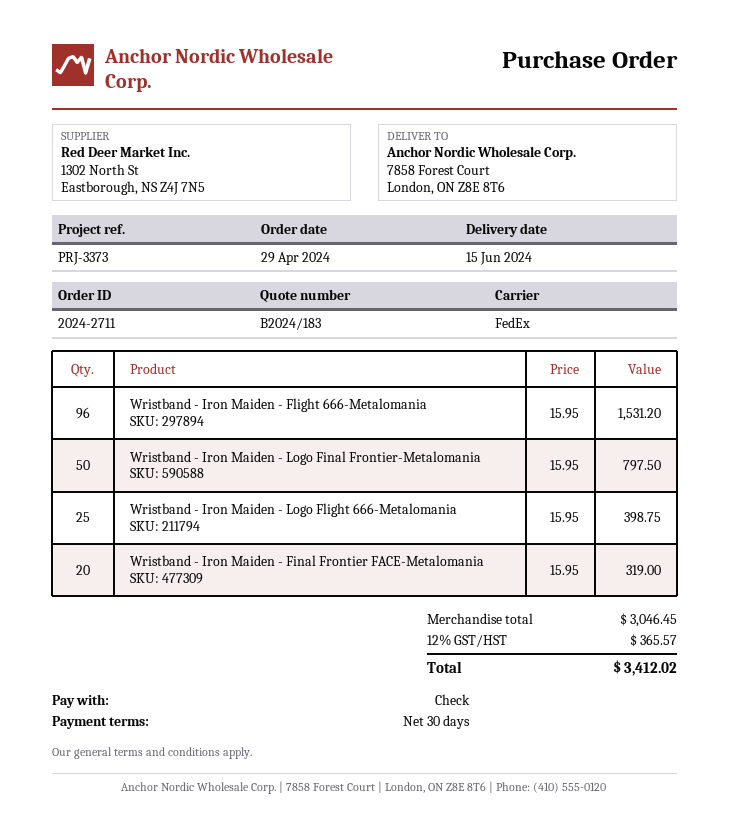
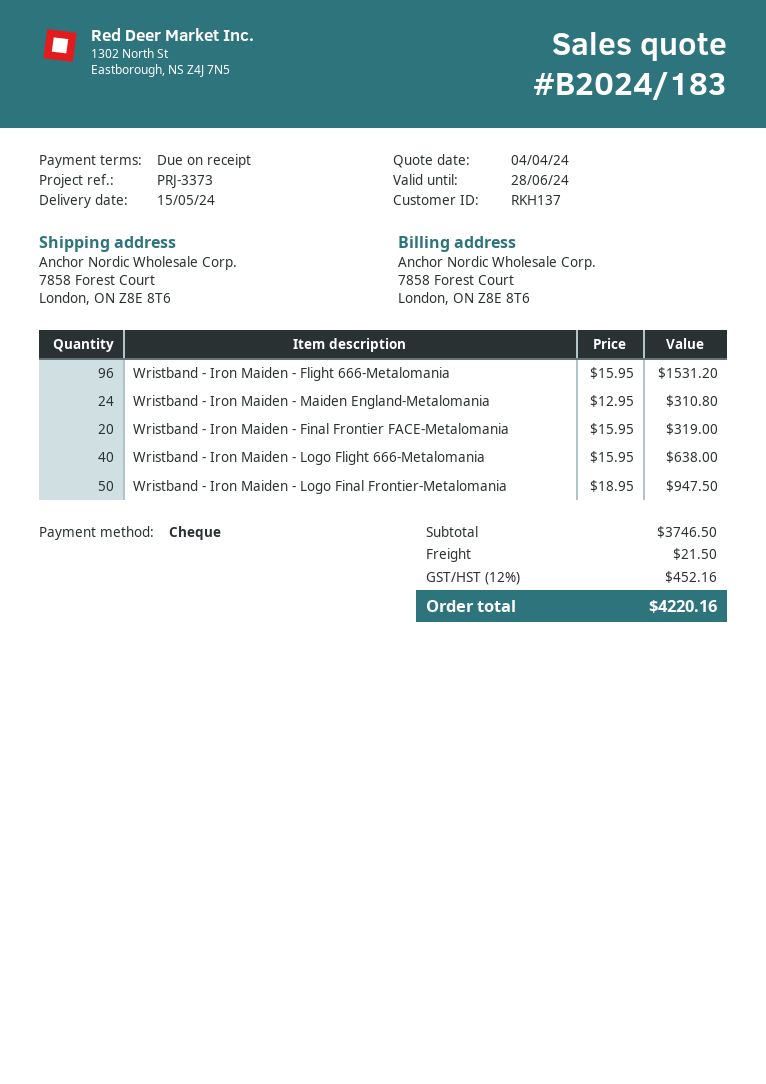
delivery date: 2024-06-15 -> 2024-05-15
payment terms: 30 days -> on receipt
Wristband - Iron Maiden - Logo Final Frontier-Metalomania: 50 x 15.95 = 797.50 -> 50 x 18.95 = 947.50
Wristband - Iron Maiden - Logo Flight 666-Metalomania: 25 x 15.95 = 398.75 -> 40 x 15.95 = 638.00
Wristband - Iron Maiden - Maiden England-Metalomania: none -> 24 x 12.95 = 310.80
subtotal: 3046.45 -> 3746.50
shipping: none -> 21.50
tax: 12% = 365.57 -> 12% = 452.16
total: 3412.02 -> 4220.16

